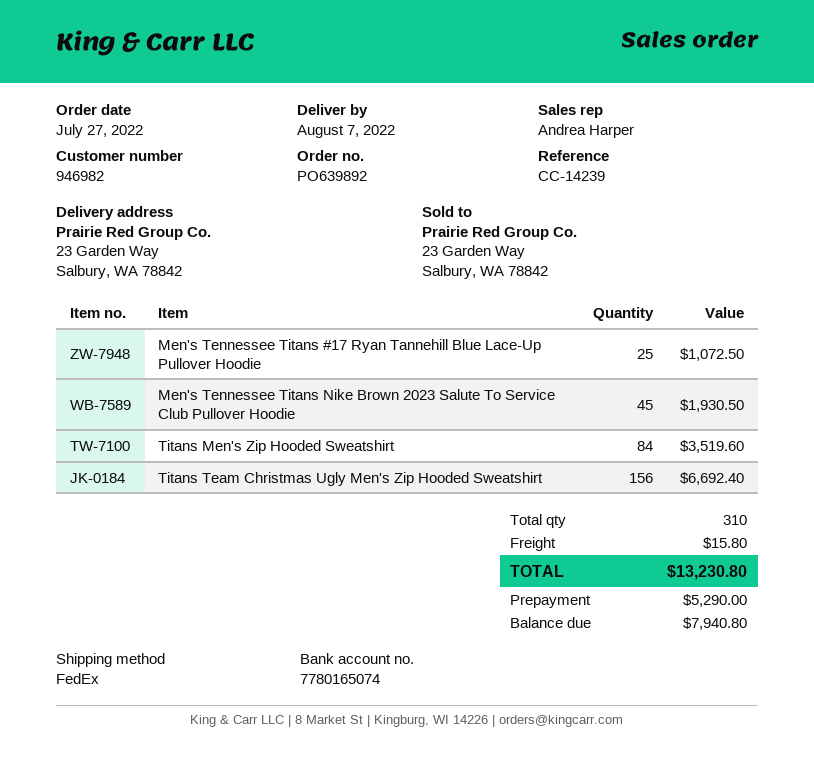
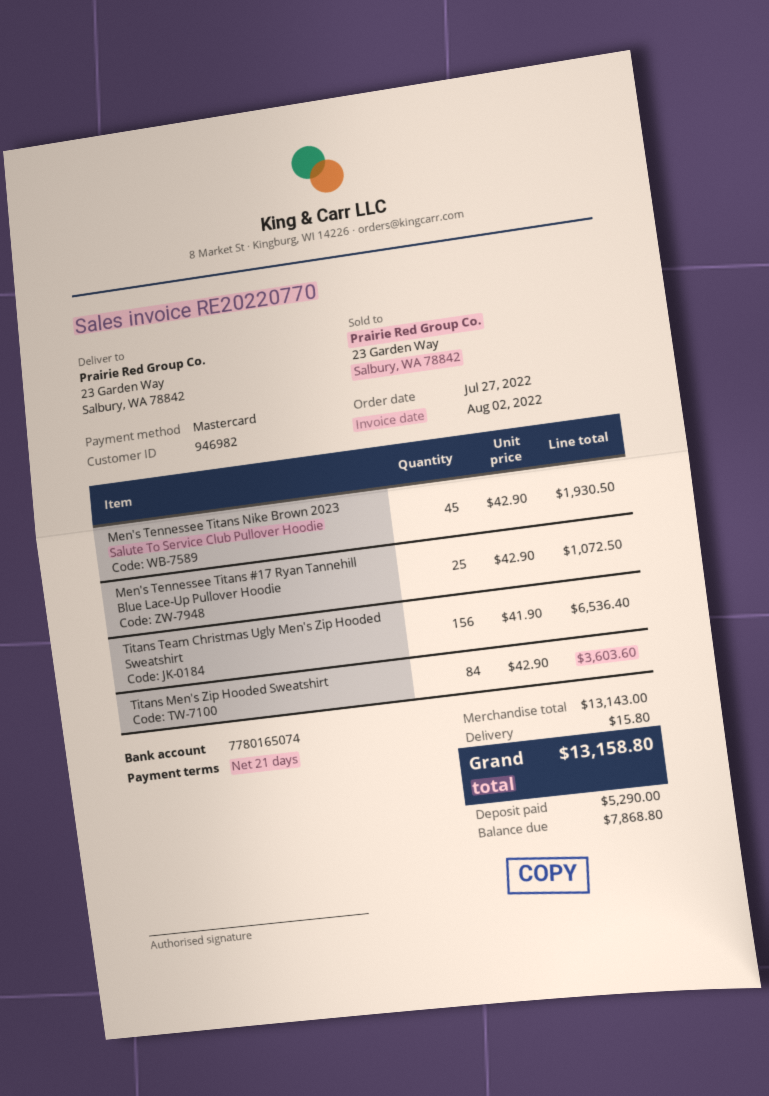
Titans Men's Zip Hooded Sweatshirt: 84 for 3519.60 -> 84 for 3603.60
Titans Team Christmas Ugly Men's Zip Hooded Sweatshirt: 156 for 6692.40 -> 156 for 6536.40
total: 13230.80 -> 13158.80
balance: 7940.80 -> 7868.80

